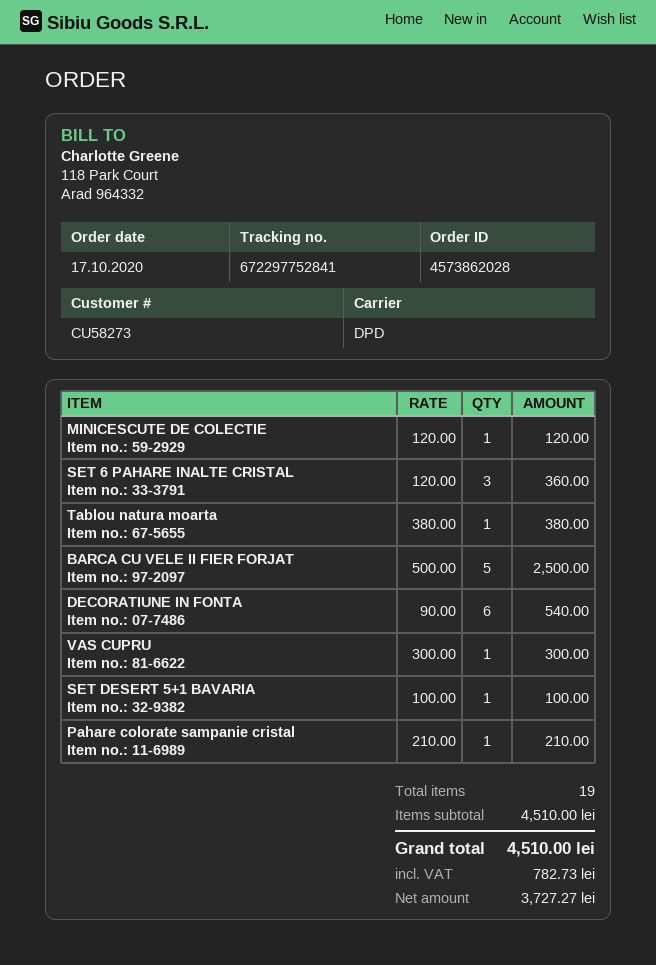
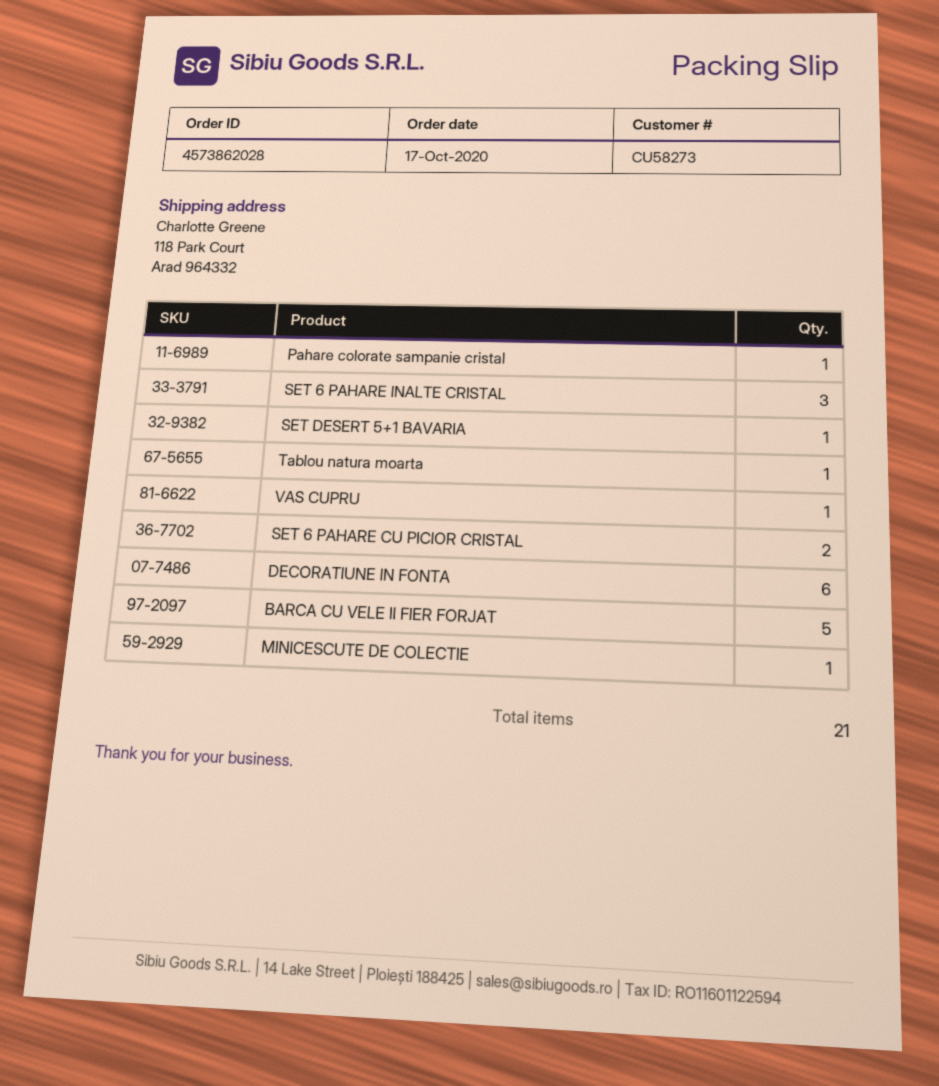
SET 6 PAHARE CU PICIOR CRISTAL: none -> 2
total quantity: 19 -> 21

